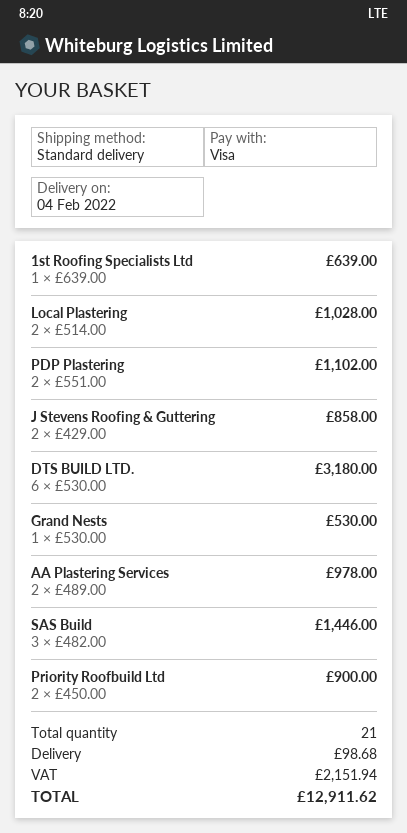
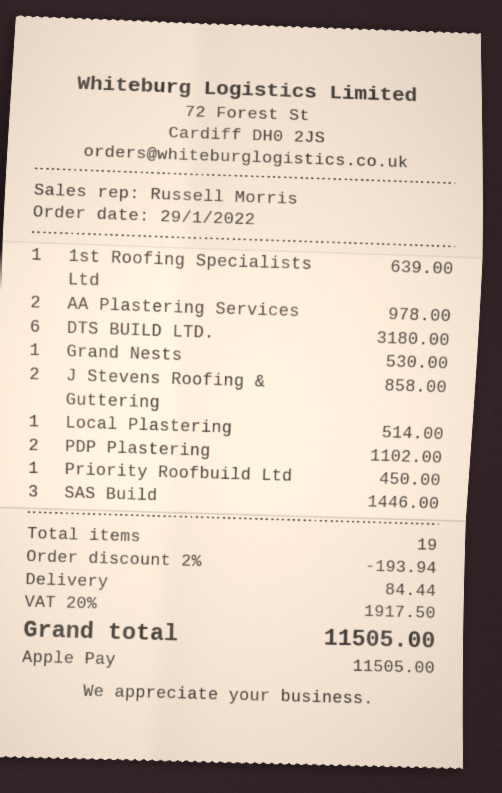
payment method: Visa -> Apple Pay
Local Plastering: 2 for 1028.00 -> 1 for 514.00
Priority Roofbuild Ltd: 2 for 900.00 -> 1 for 450.00
total quantity: 21 -> 19
discount: none -> 2% = 193.94
shipping: 98.68 -> 84.44
tax: 2151.94 -> 1917.50
total: 12911.62 -> 11505.00

